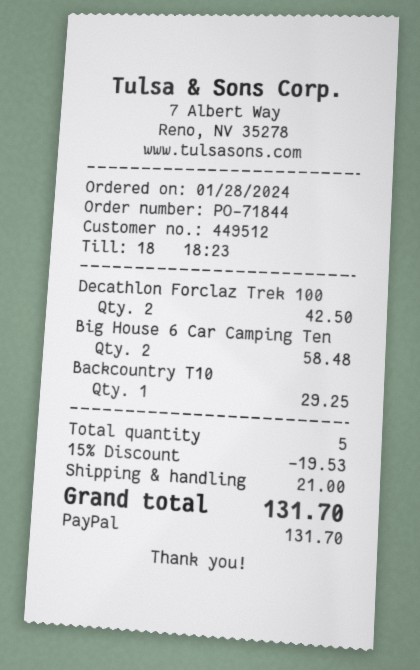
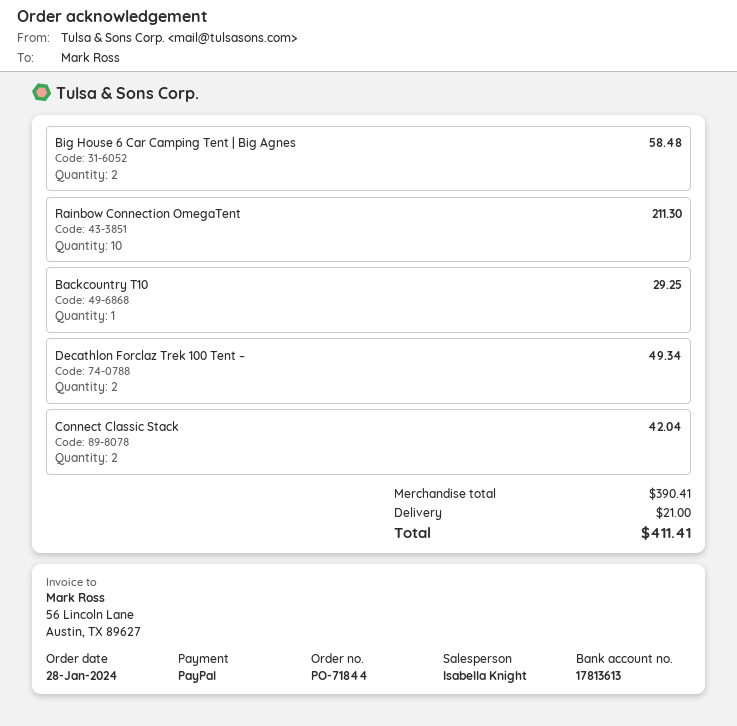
Decathlon Forclaz Trek 100: 2 for 42.50 -> 2 for 49.34
Rainbow Connection OmegaTent: none -> 10 for 211.30
Connect Classic Stack: none -> 2 for 42.04
discount: 15% = 19.53 -> none
total: 131.70 -> 411.41

